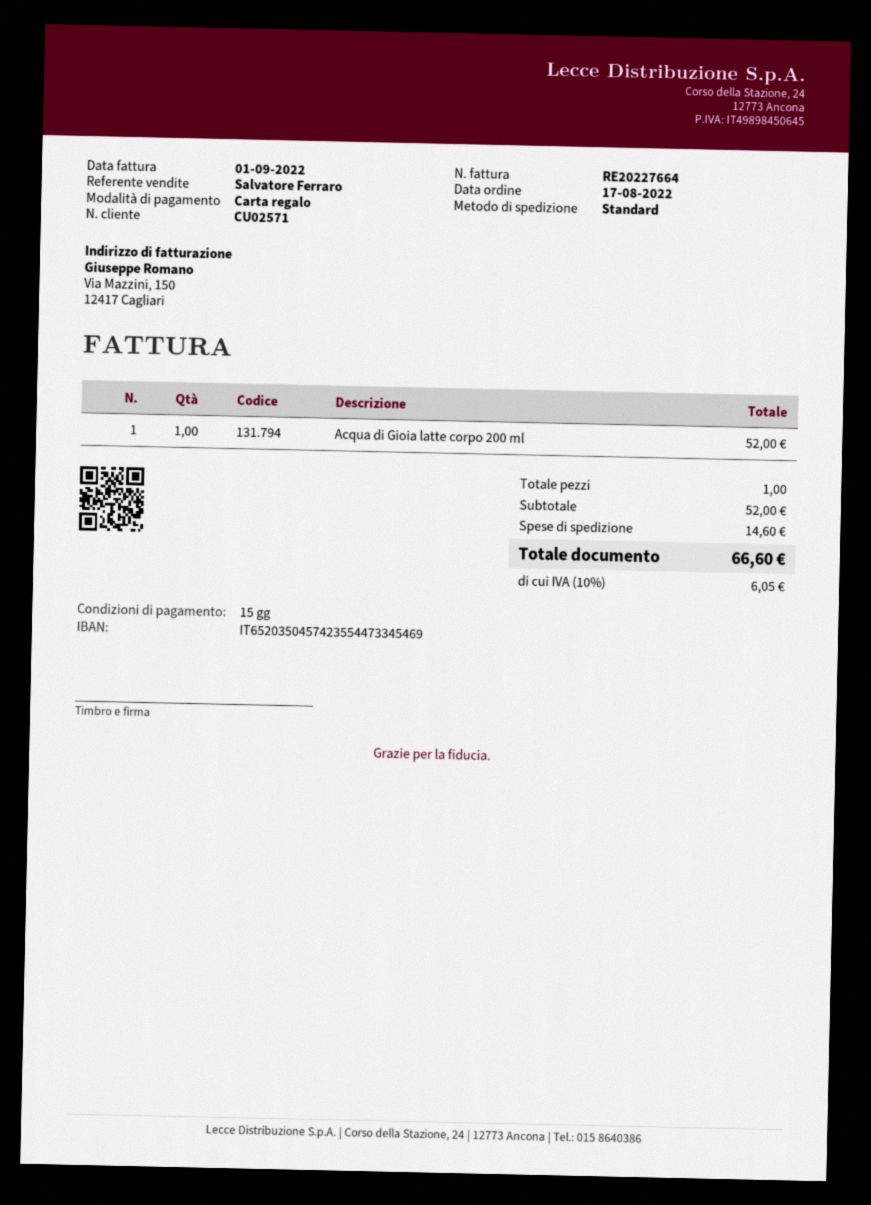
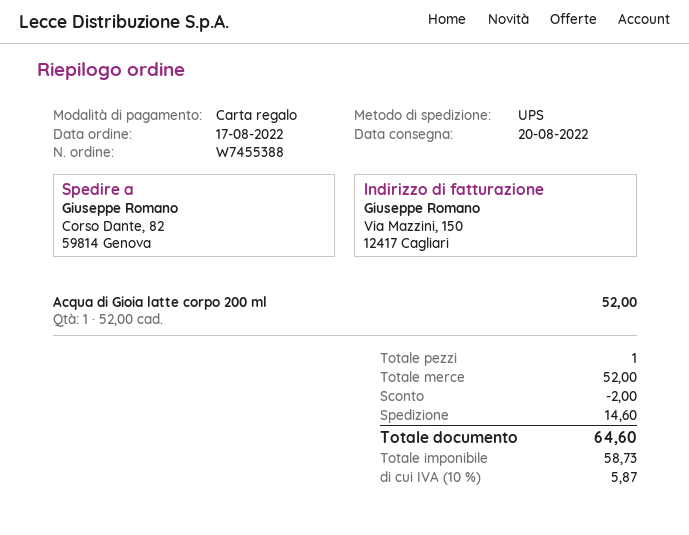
shipping method: standard -> UPS
discount: none -> 2.00
tax: 10% = 6.05 -> 10% = 5.87
total: 66.60 -> 64.60

